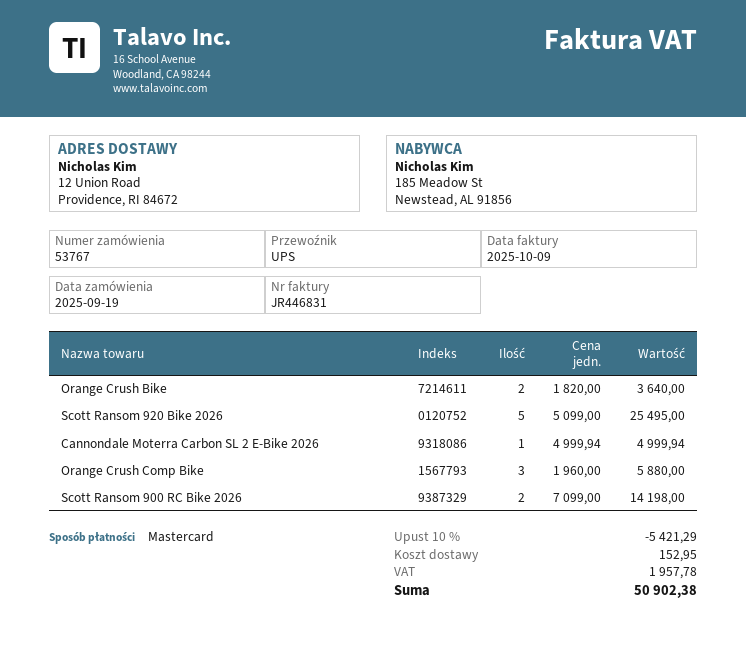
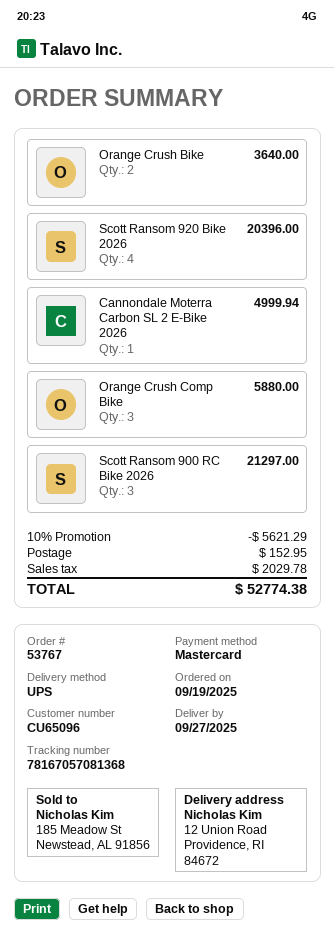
Scott Ransom 920 Bike 2026: 5 for 25495.00 -> 4 for 20396.00
Scott Ransom 900 RC Bike 2026: 2 for 14198.00 -> 3 for 21297.00
discount: 10% = 5421.29 -> 10% = 5621.29
tax: 1957.78 -> 2029.78
total: 50902.38 -> 52774.38

